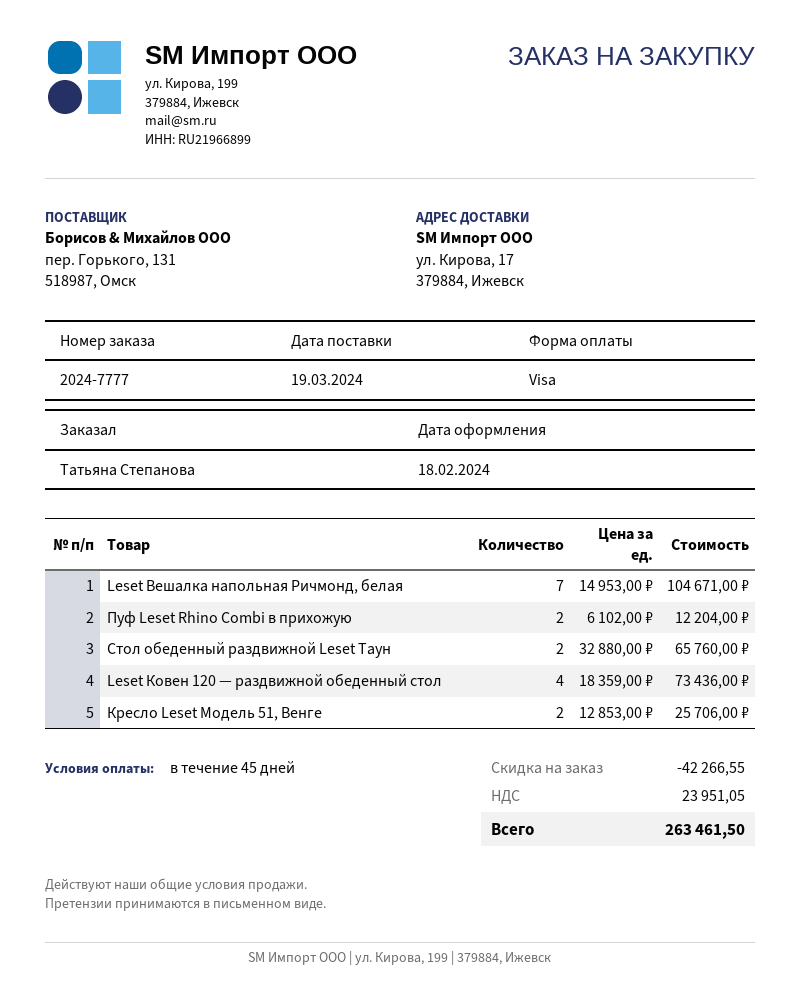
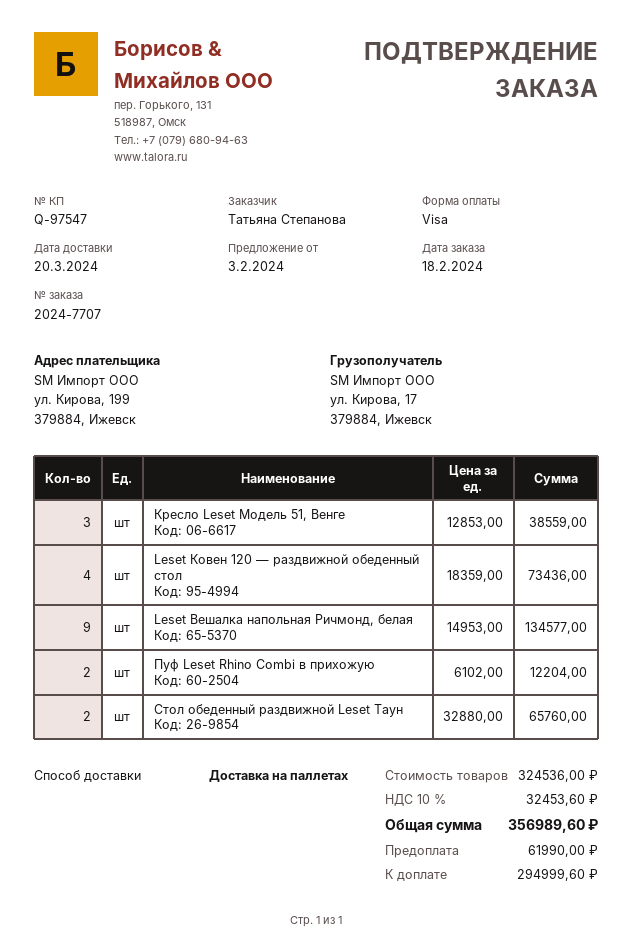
order number: 2024-7777 -> 2024-7707
delivery date: 2024-03-19 -> 2024-03-20
Leset Вешалка напольная Ричмонд, белая: 7 x 14953.00 = 104671.00 -> 9 x 14953.00 = 134577.00
Кресло Leset Модель 51, Венге: 2 x 12853.00 = 25706.00 -> 3 x 12853.00 = 38559.00
discount: 42266.55 -> none
tax: 23951.05 -> 32453.60
total: 263461.50 -> 356989.60

